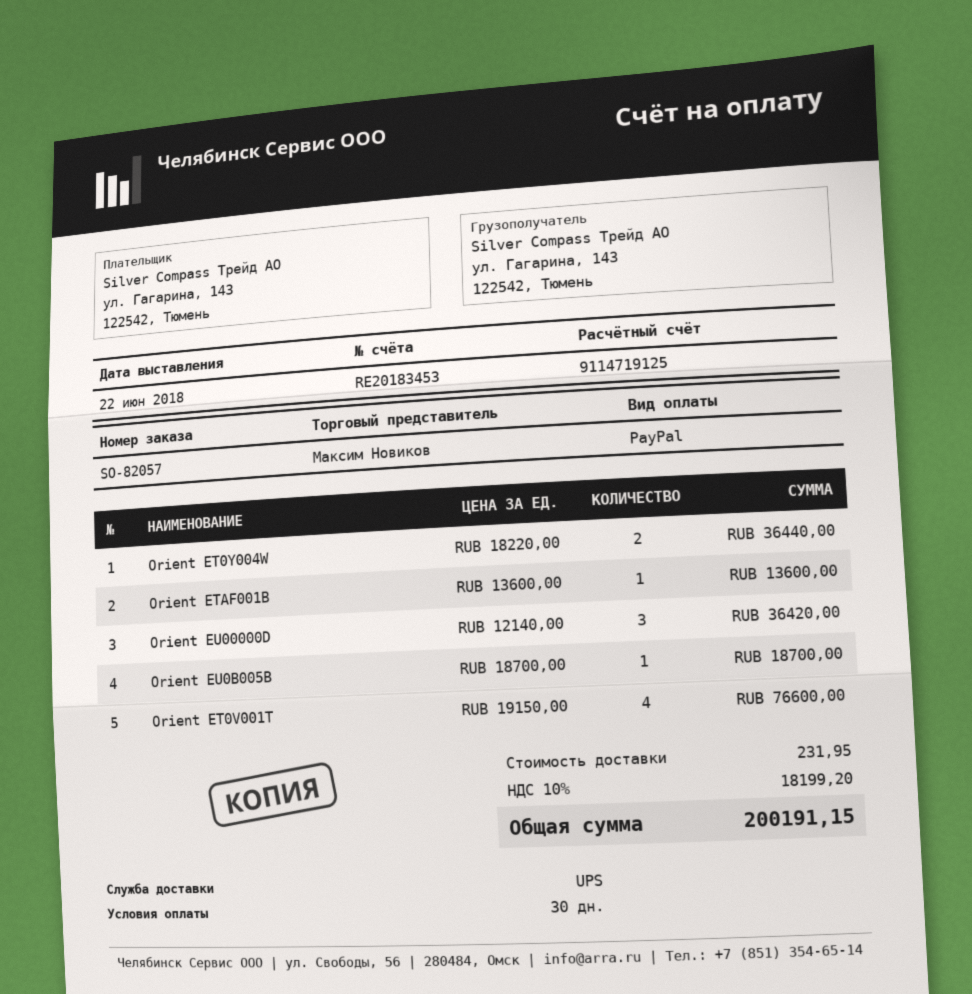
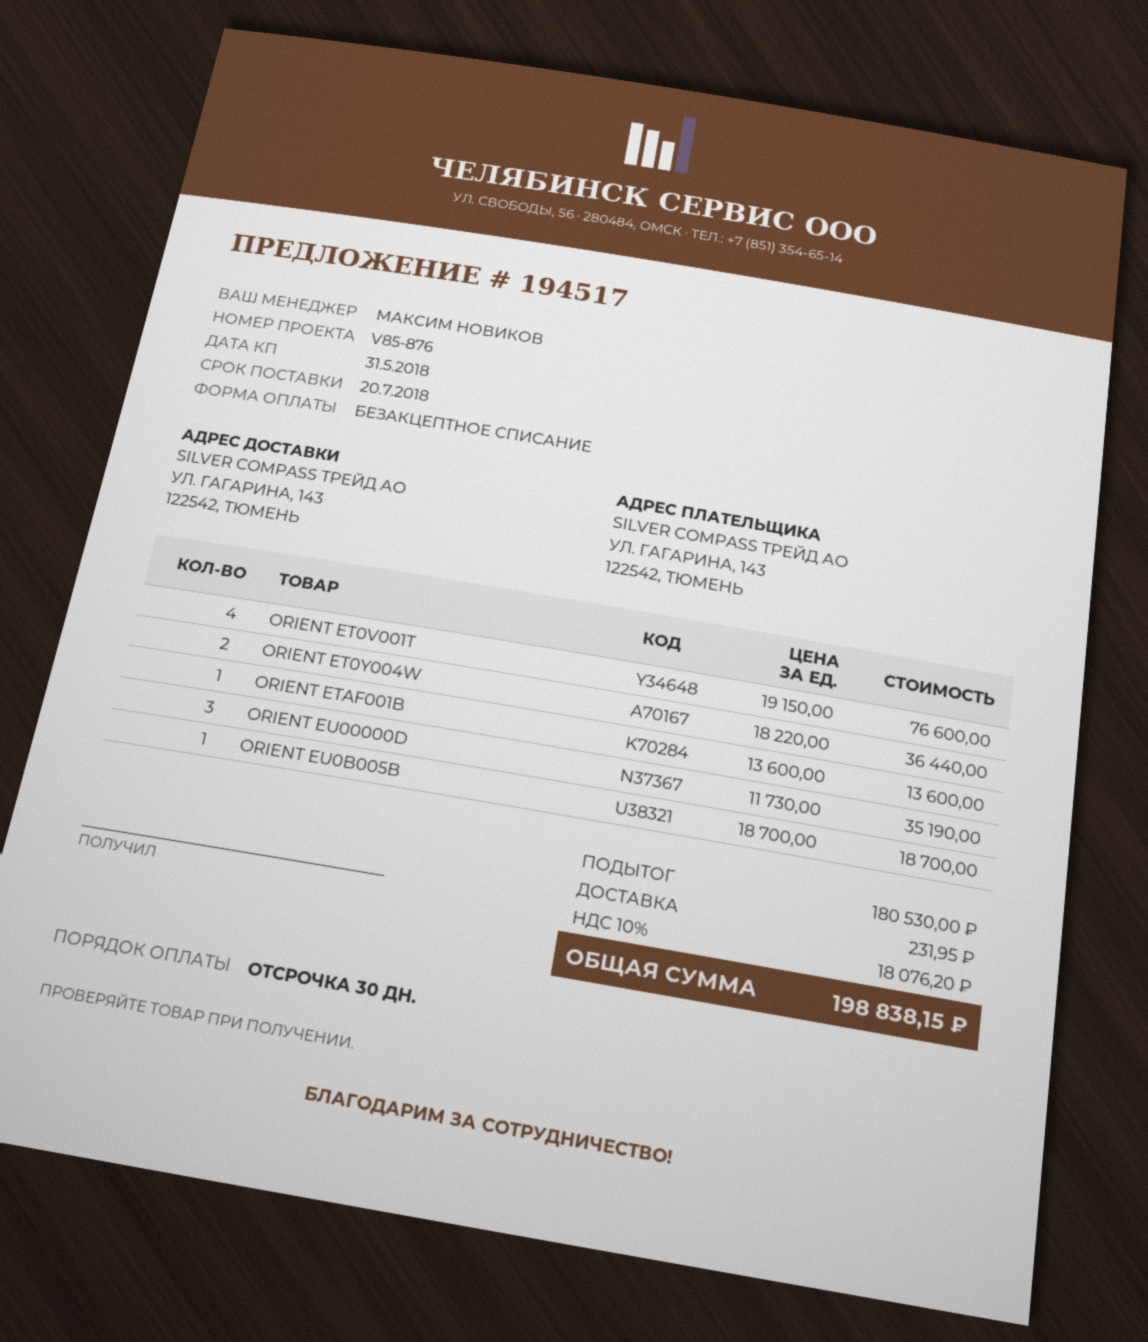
payment method: PayPal -> direct debit
Orient EU00000D: 3 x 12140.00 = 36420.00 -> 3 x 11730.00 = 35190.00
tax: 10% = 18199.20 -> 10% = 18076.20
total: 200191.15 -> 198838.15

